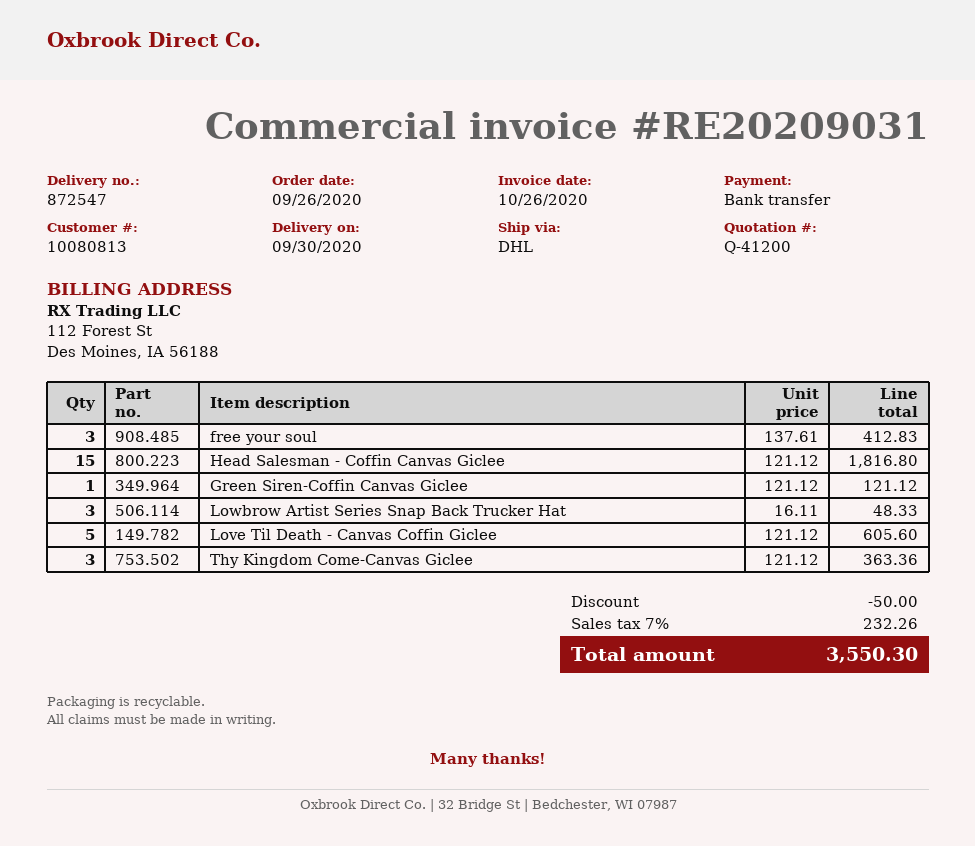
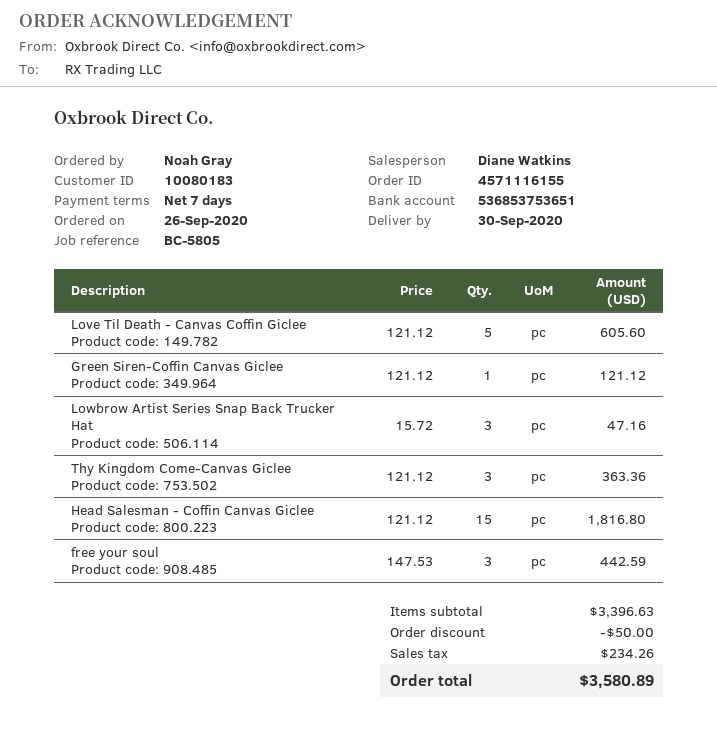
customer number: 10080813 -> 10080183
free your soul: 3 x 137.61 = 412.83 -> 3 x 147.53 = 442.59
Lowbrow Artist Series Snap Back Trucker Hat: 3 x 16.11 = 48.33 -> 3 x 15.72 = 47.16
tax: 232.26 -> 234.26
total: 3550.30 -> 3580.89

